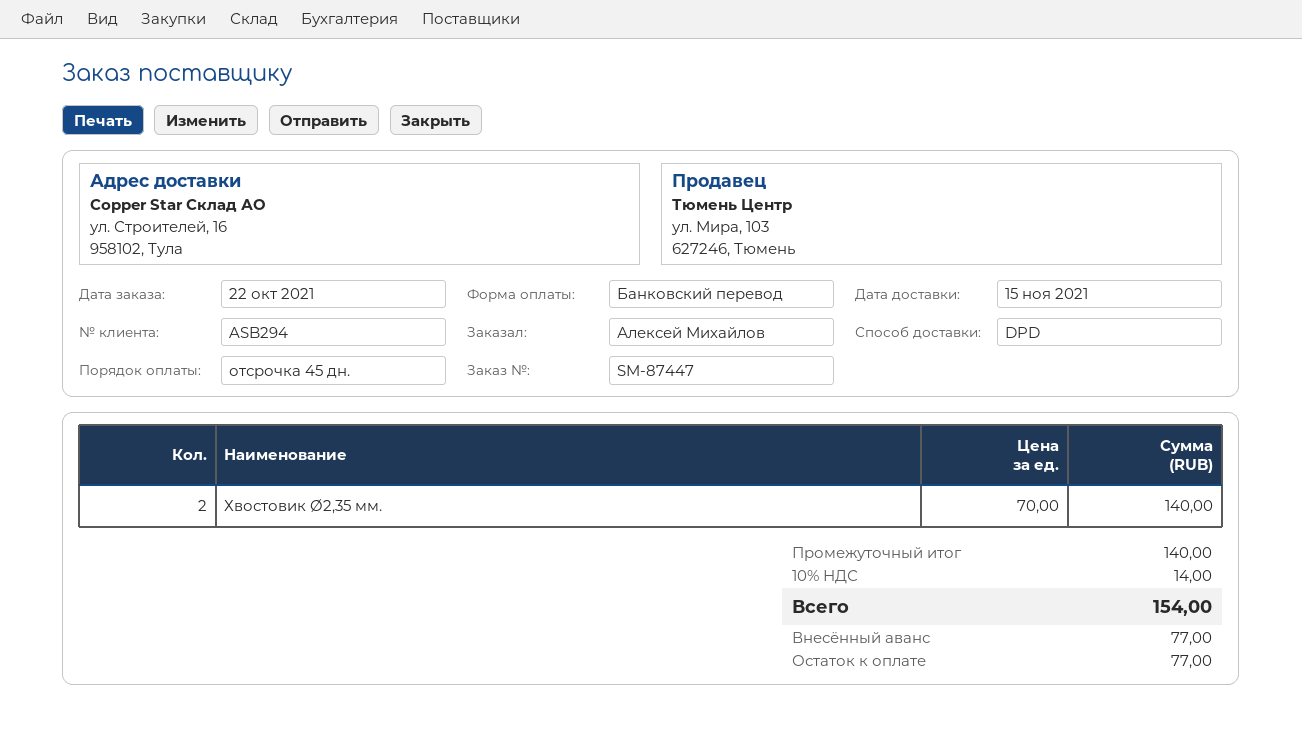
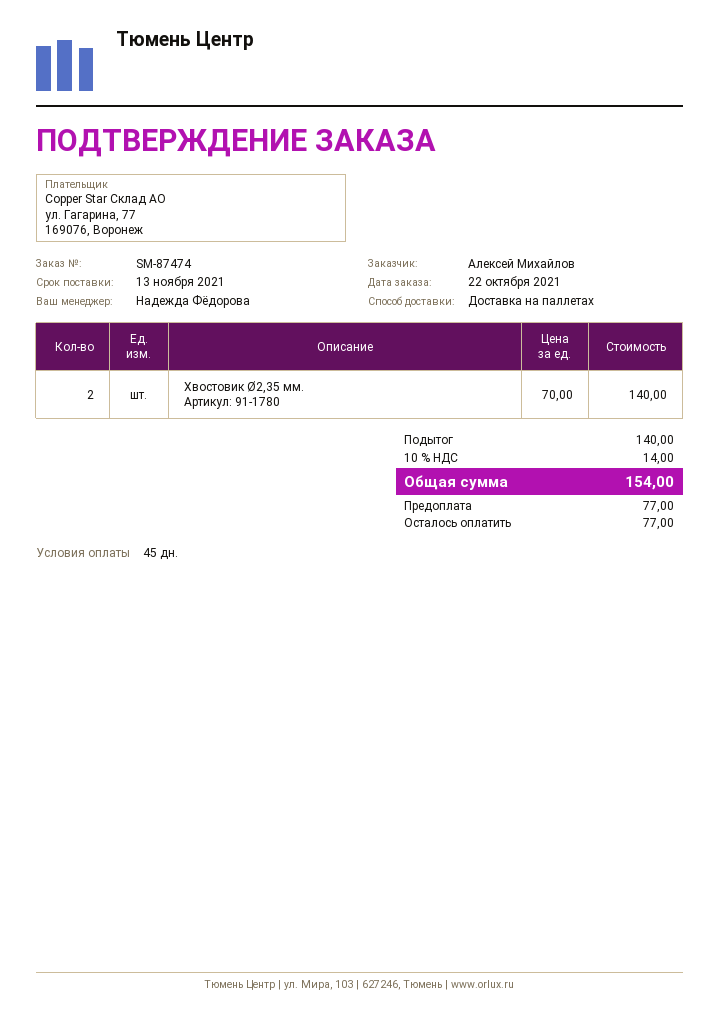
order number: SM-87447 -> SM-87474
delivery date: 2021-11-15 -> 2021-11-13
shipping method: DPD -> pallet freight

